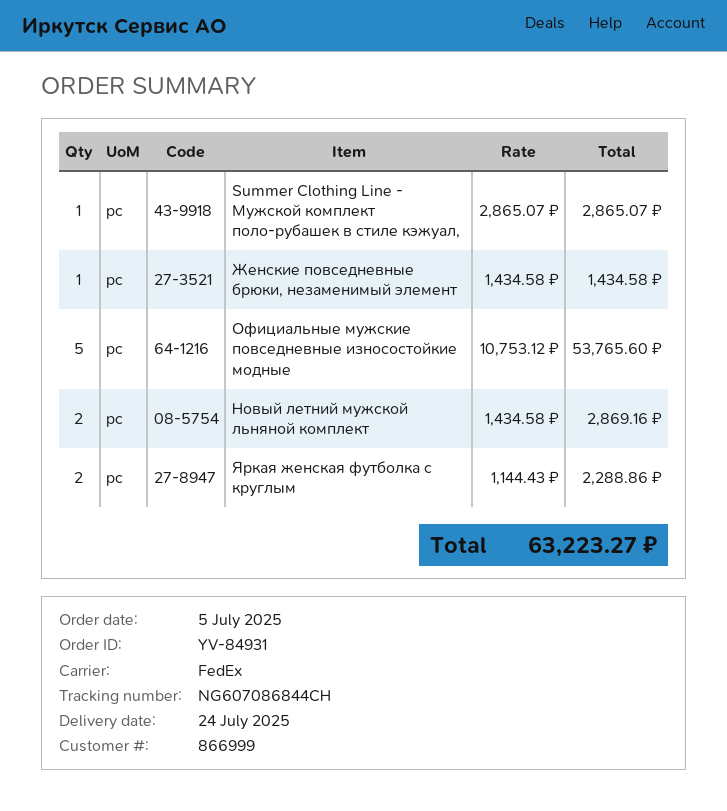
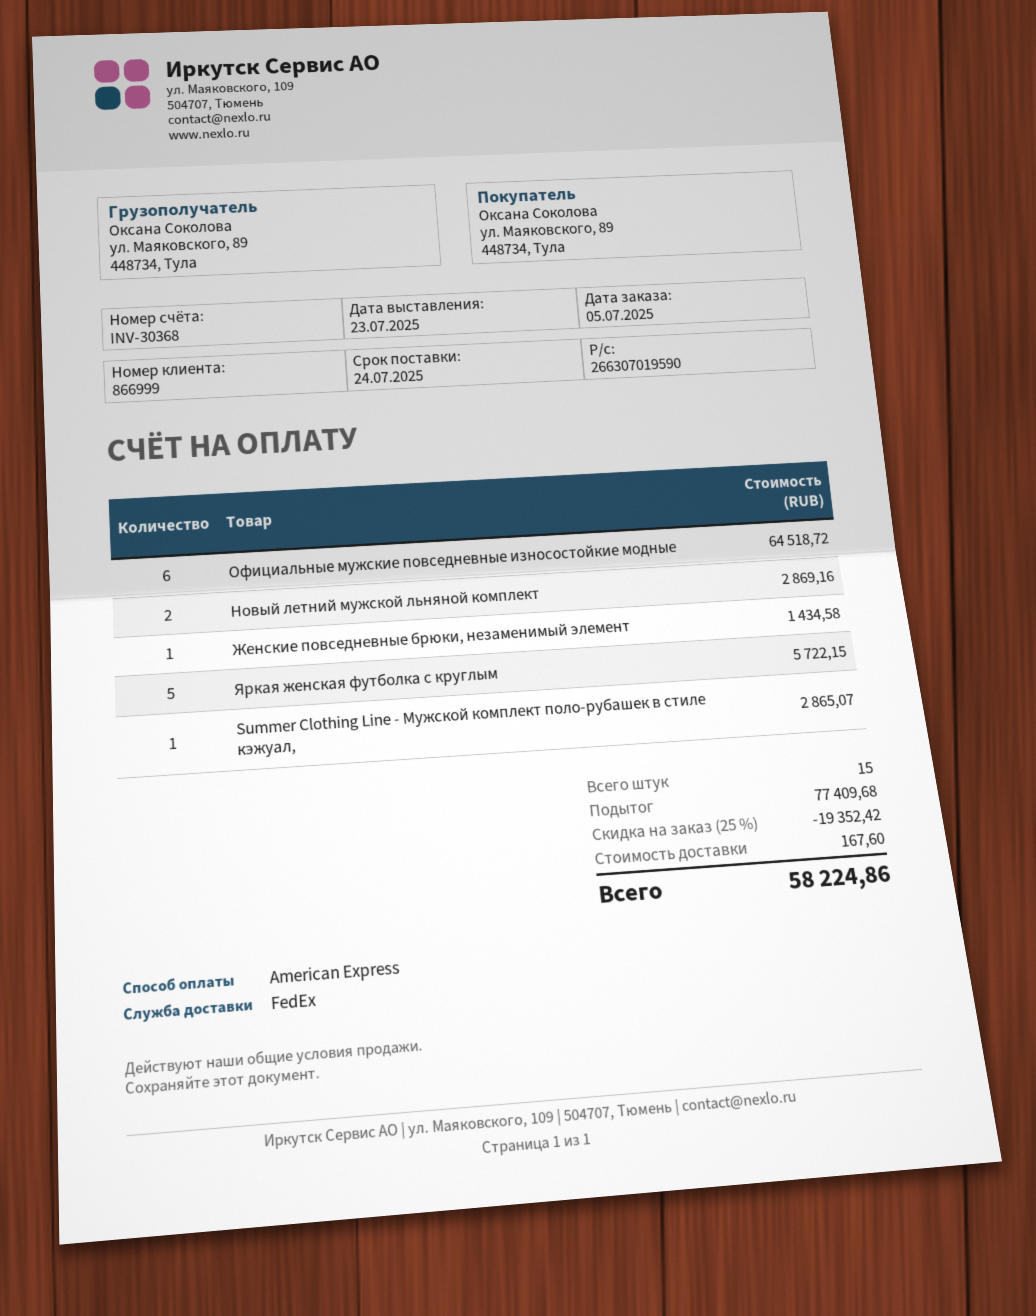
Официальные мужские повседневные износостойкие модные: 5 for 53765.60 -> 6 for 64518.72
Яркая женская футболка с круглым: 2 for 2288.86 -> 5 for 5722.15
discount: none -> 25% = 19352.42
shipping: none -> 167.60
total: 63223.27 -> 58224.86

